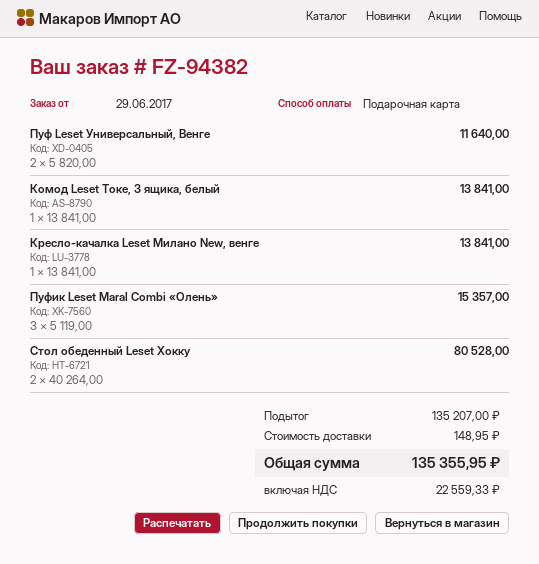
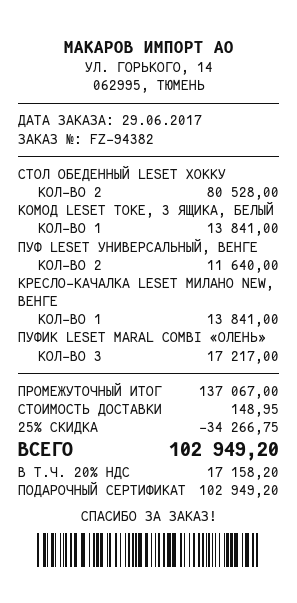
Пуфик Leset Maral Combi «Олень»: 3 for 15357.00 -> 3 for 17217.00
subtotal: 135207.00 -> 137067.00
discount: none -> 25% = 34266.75
tax: 22559.33 -> 17158.20
total: 135355.95 -> 102949.20

